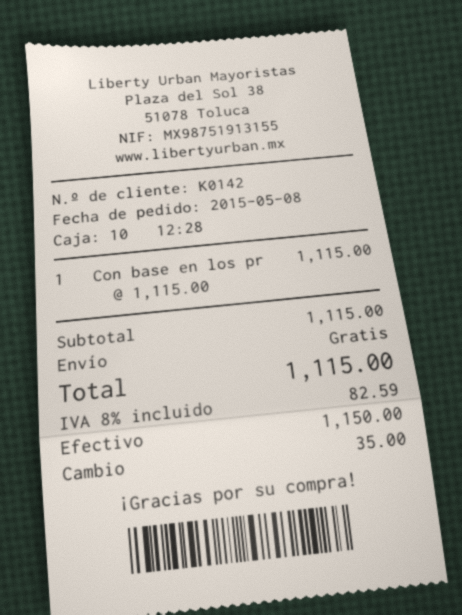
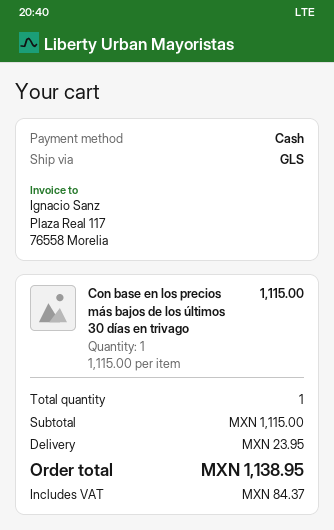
shipping: 0.00 -> 23.95
tax: 82.59 -> 84.37
total: 1115.00 -> 1138.95

